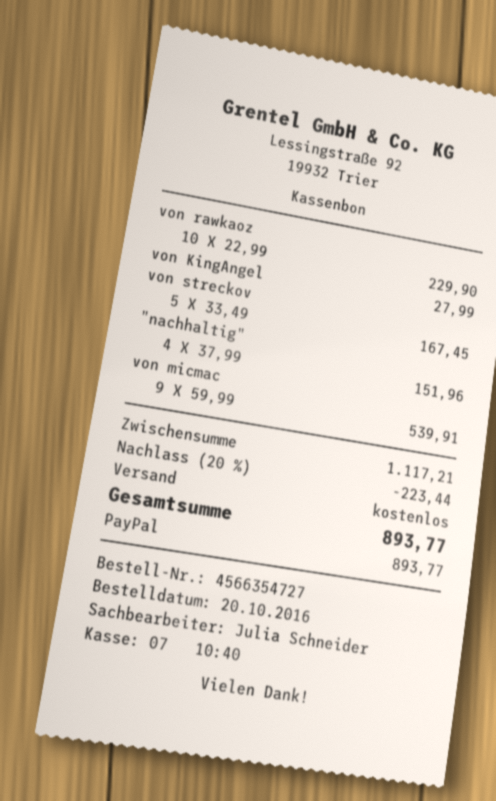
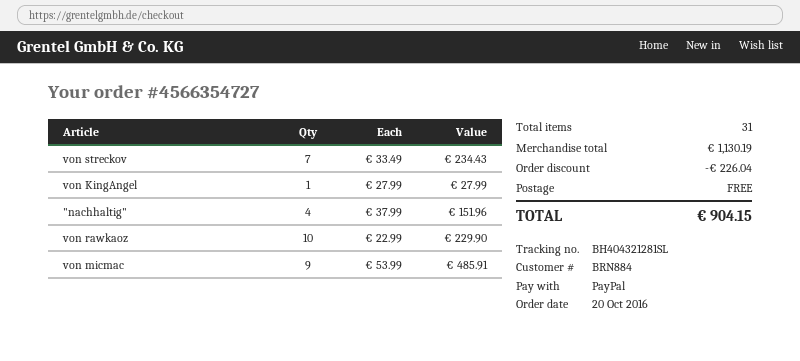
von streckov: 5 x 33.49 = 167.45 -> 7 x 33.49 = 234.43
von micmac: 9 x 59.99 = 539.91 -> 9 x 53.99 = 485.91
subtotal: 1117.21 -> 1130.19
discount: 223.44 -> 226.04
total: 893.77 -> 904.15

